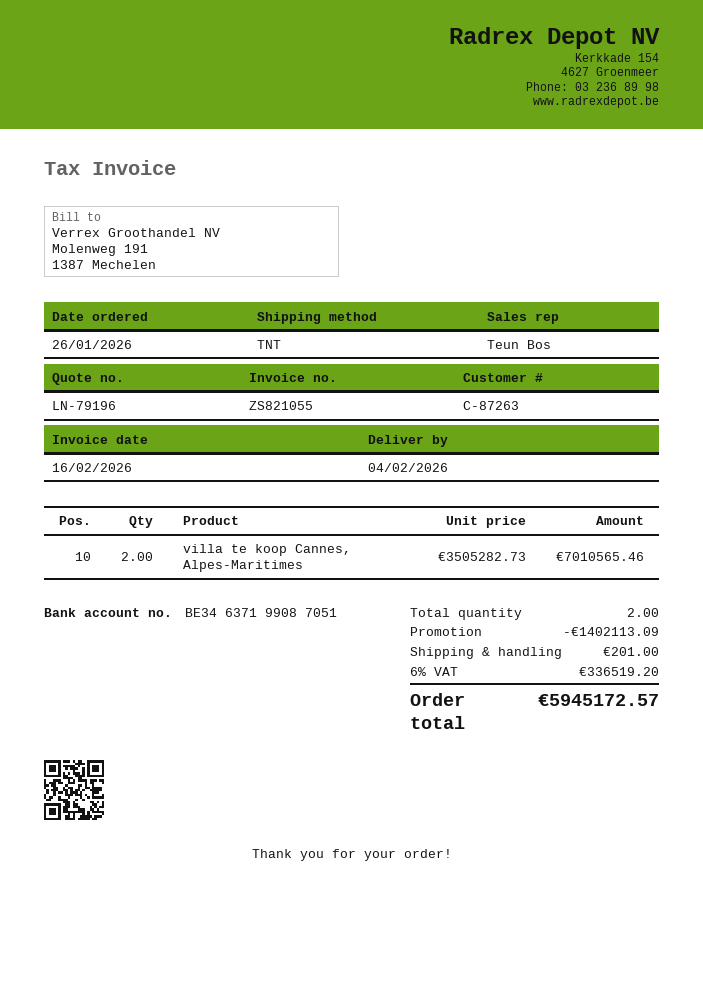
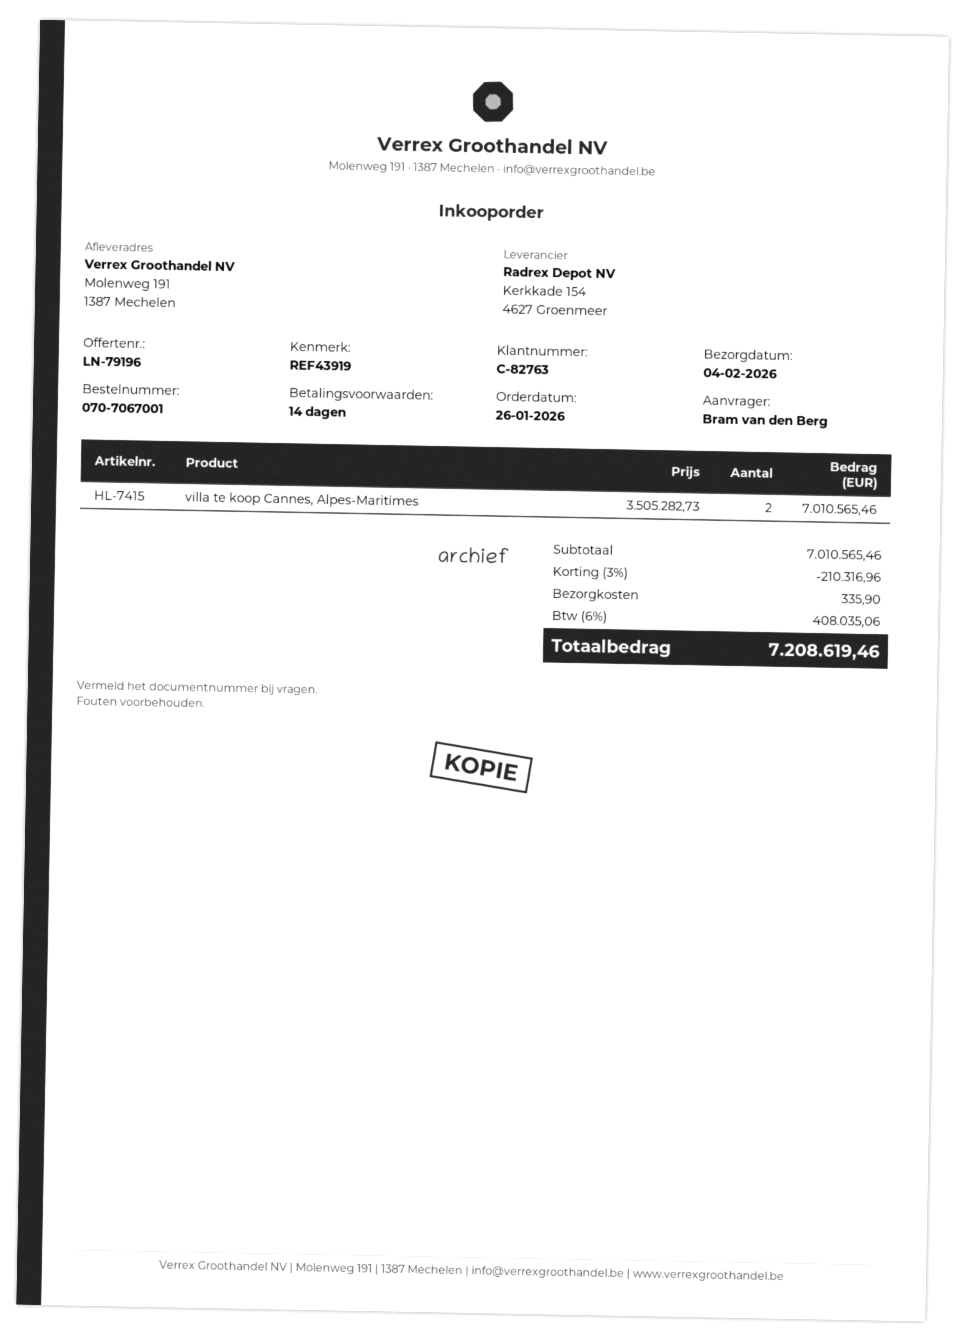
customer number: C-87263 -> C-82763
discount: 1402113.09 -> 210316.96
shipping: 201.00 -> 335.90
tax: 6% = 336519.20 -> 6% = 408035.06
total: 5945172.57 -> 7208619.46

